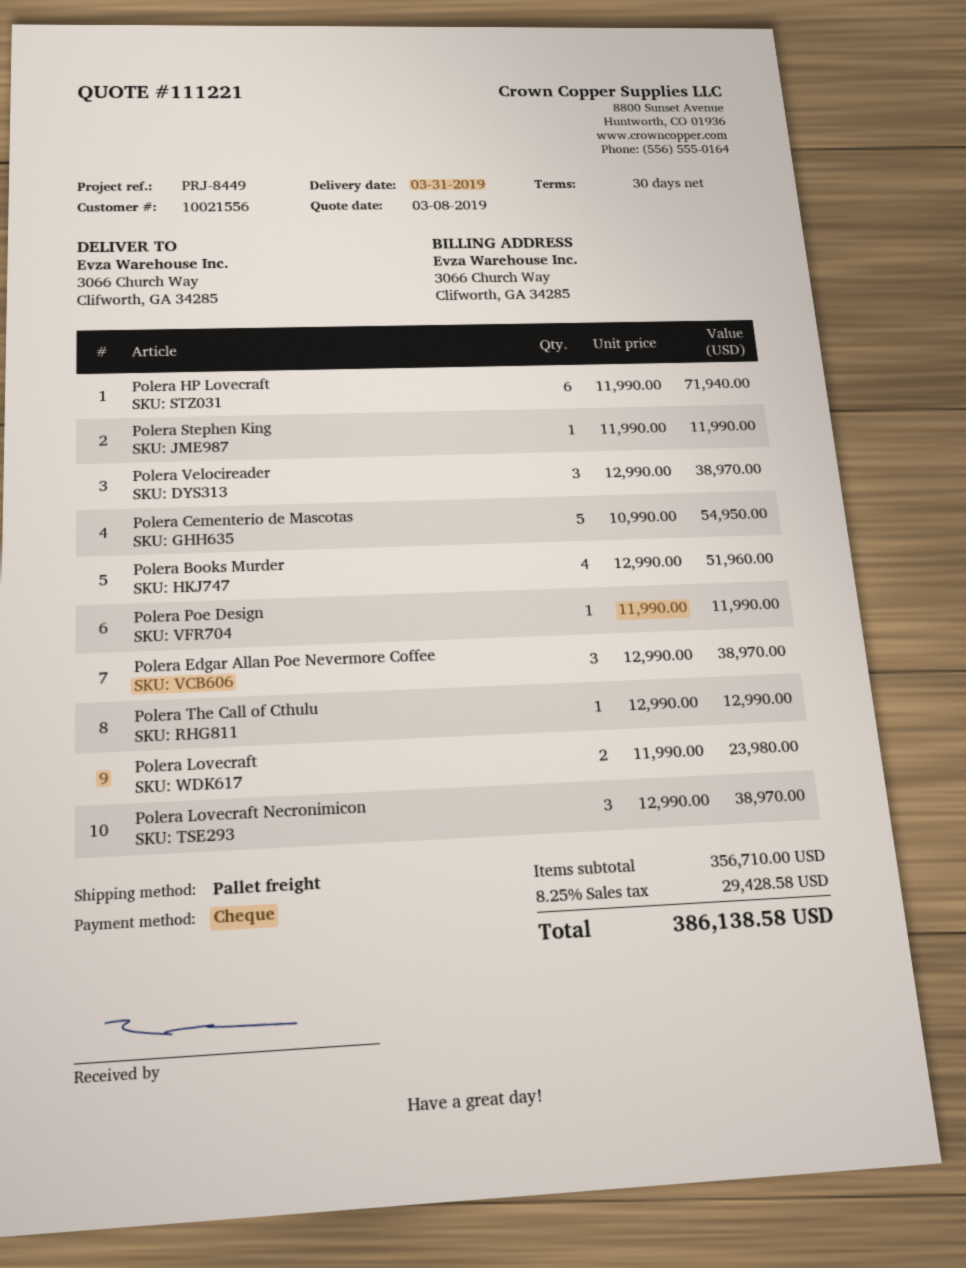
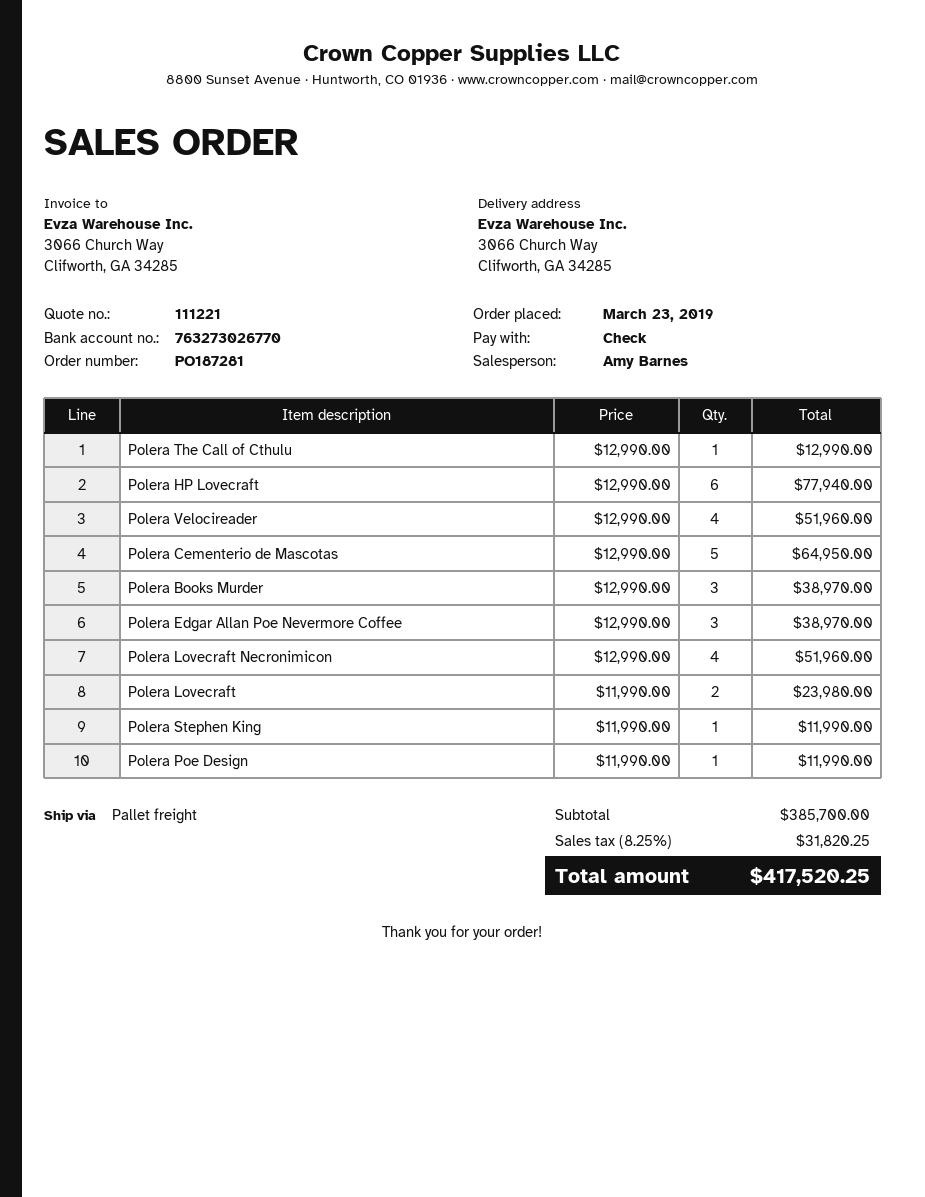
Polera HP Lovecraft: 6 x 11990.00 = 71940.00 -> 6 x 12990.00 = 77940.00
Polera Velocireader: 3 x 12990.00 = 38970.00 -> 4 x 12990.00 = 51960.00
Polera Cementerio de Mascotas: 5 x 10990.00 = 54950.00 -> 5 x 12990.00 = 64950.00
Polera Books Murder: 4 x 12990.00 = 51960.00 -> 3 x 12990.00 = 38970.00
Polera Lovecraft Necronimicon: 3 x 12990.00 = 38970.00 -> 4 x 12990.00 = 51960.00
subtotal: 356710.00 -> 385700.00
tax: 8.25% = 29428.58 -> 8.25% = 31820.25
total: 386138.58 -> 417520.25

